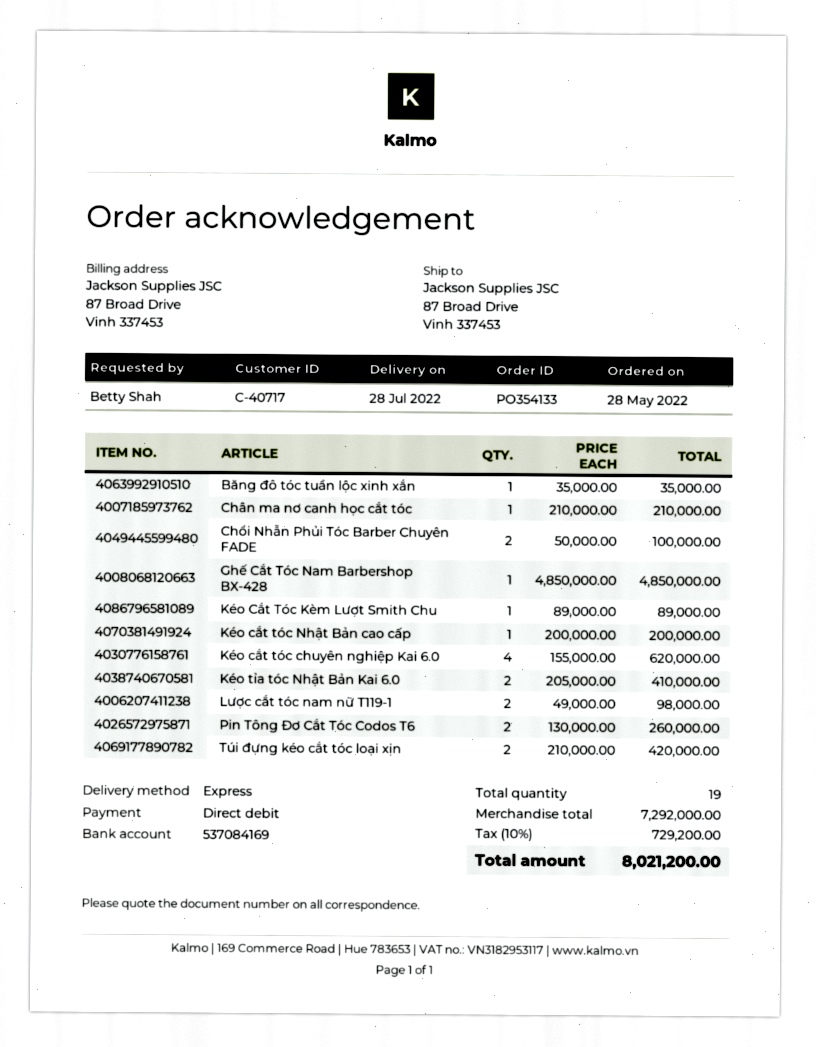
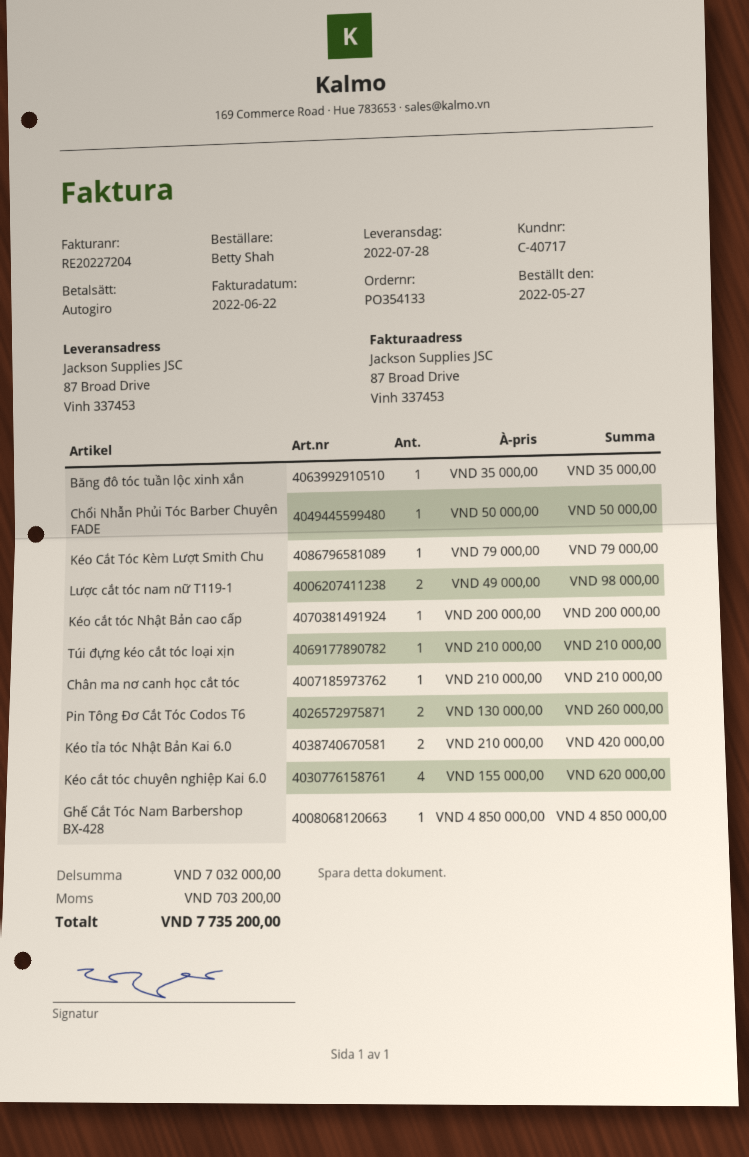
order date: 2022-05-28 -> 2022-05-27
Chổi Nhẫn Phủi Tóc Barber Chuyên FADE: 2 x 50000.00 = 100000.00 -> 1 x 50000.00 = 50000.00
Kéo Cắt Tóc Kèm Lượt Smith Chu: 1 x 89000.00 = 89000.00 -> 1 x 79000.00 = 79000.00
Kéo tỉa tóc Nhật Bản Kai 6.0: 2 x 205000.00 = 410000.00 -> 2 x 210000.00 = 420000.00
Túi đựng kéo cắt tóc loại xịn: 2 x 210000.00 = 420000.00 -> 1 x 210000.00 = 210000.00
subtotal: 7292000.00 -> 7032000.00
tax: 729200.00 -> 703200.00
total: 8021200.00 -> 7735200.00

